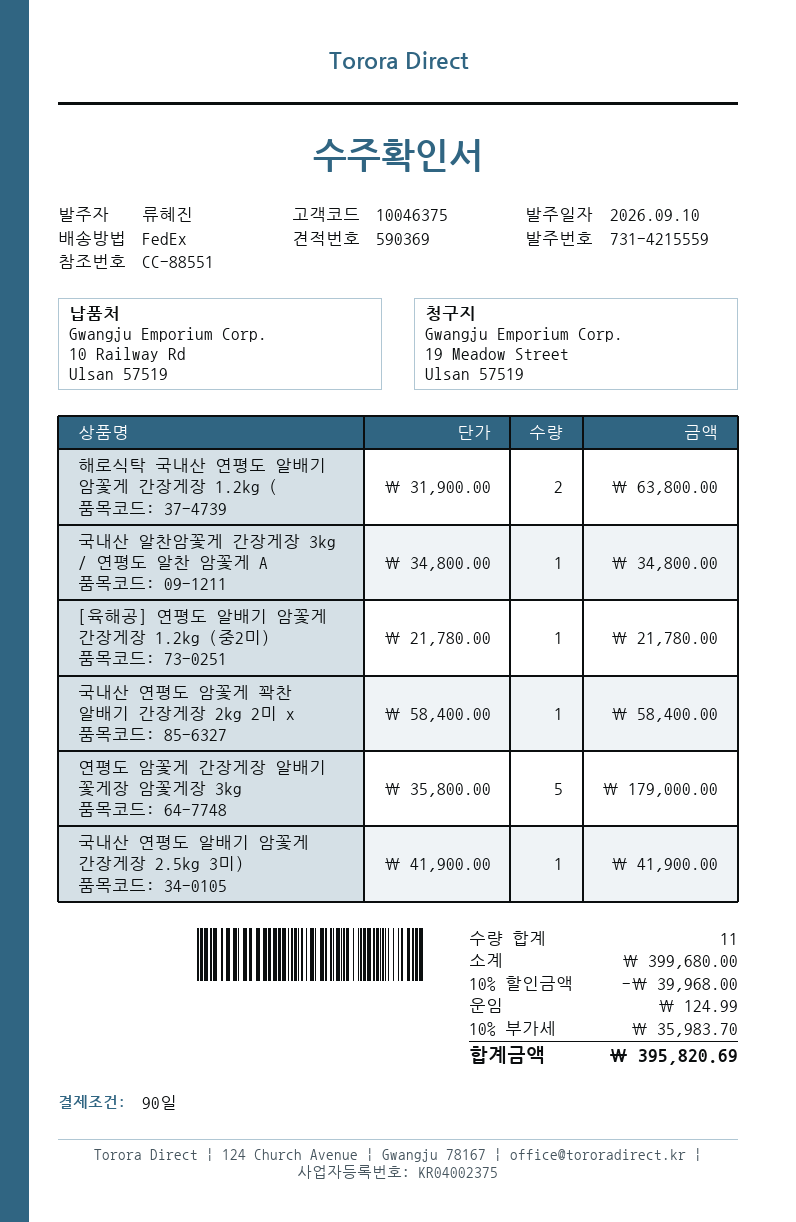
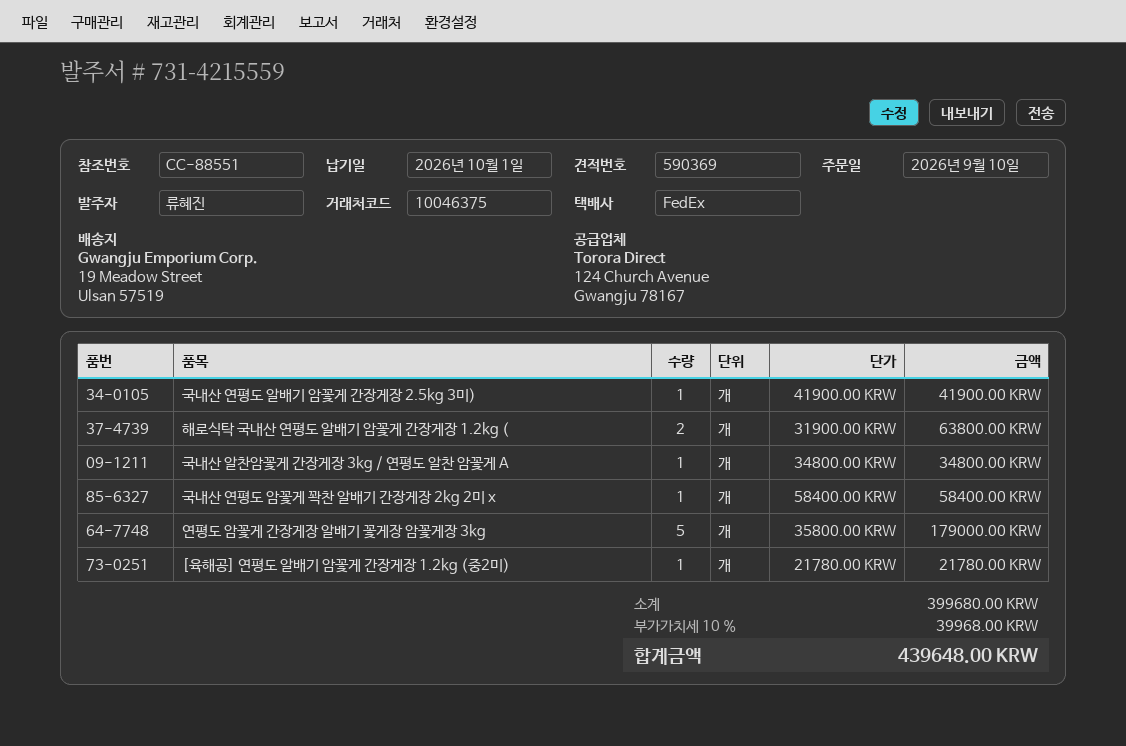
ship to: 10 Railway Rd, Ulsan 57519 -> 19 Meadow Street, Ulsan 57519
discount: 10% = 39968.00 -> none
shipping: 124.99 -> none
tax: 10% = 35983.70 -> 10% = 39968.00
total: 395820.69 -> 439648.00

